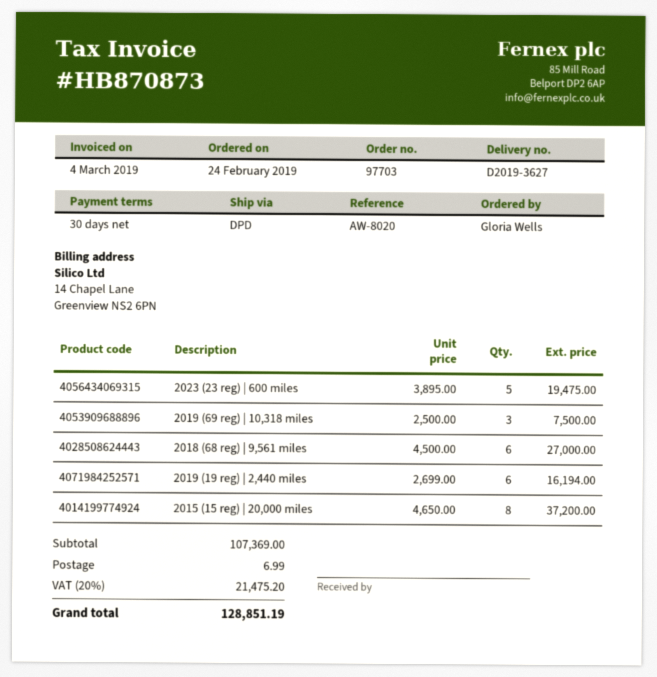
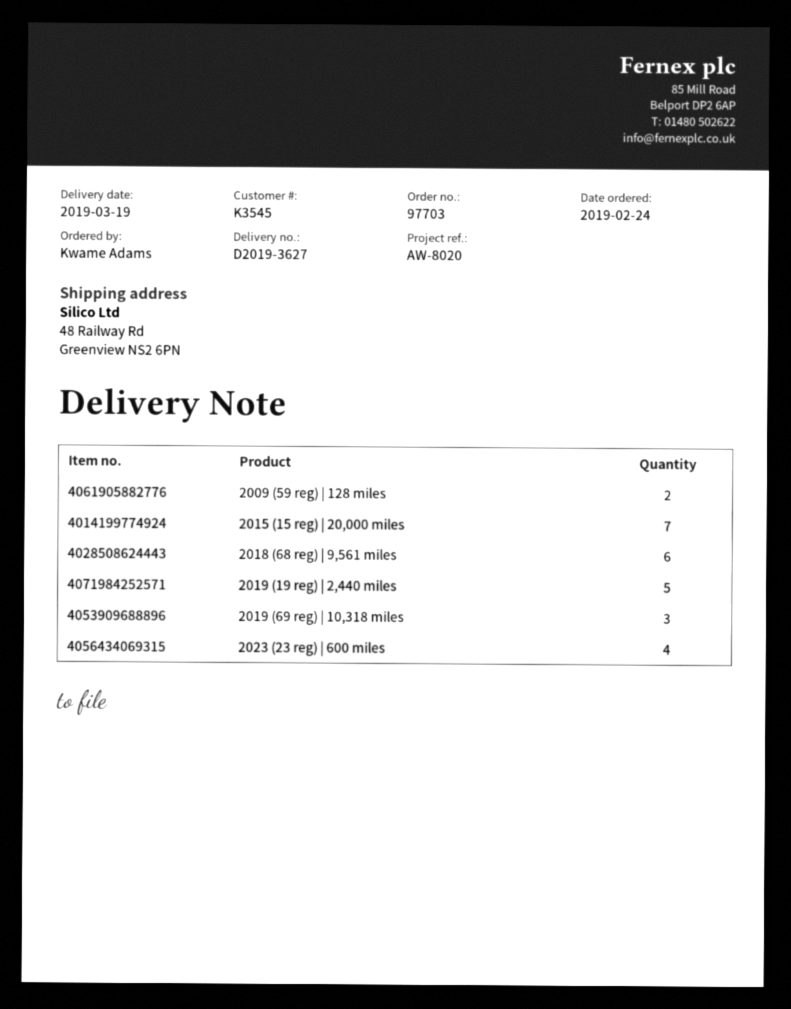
ordered by: Gloria Wells -> Kwame Adams
2023 (23 reg) | 600 miles: 5 -> 4
2019 (19 reg) | 2,440 miles: 6 -> 5
2015 (15 reg) | 20,000 miles: 8 -> 7
2009 (59 reg) | 128 miles: none -> 2

